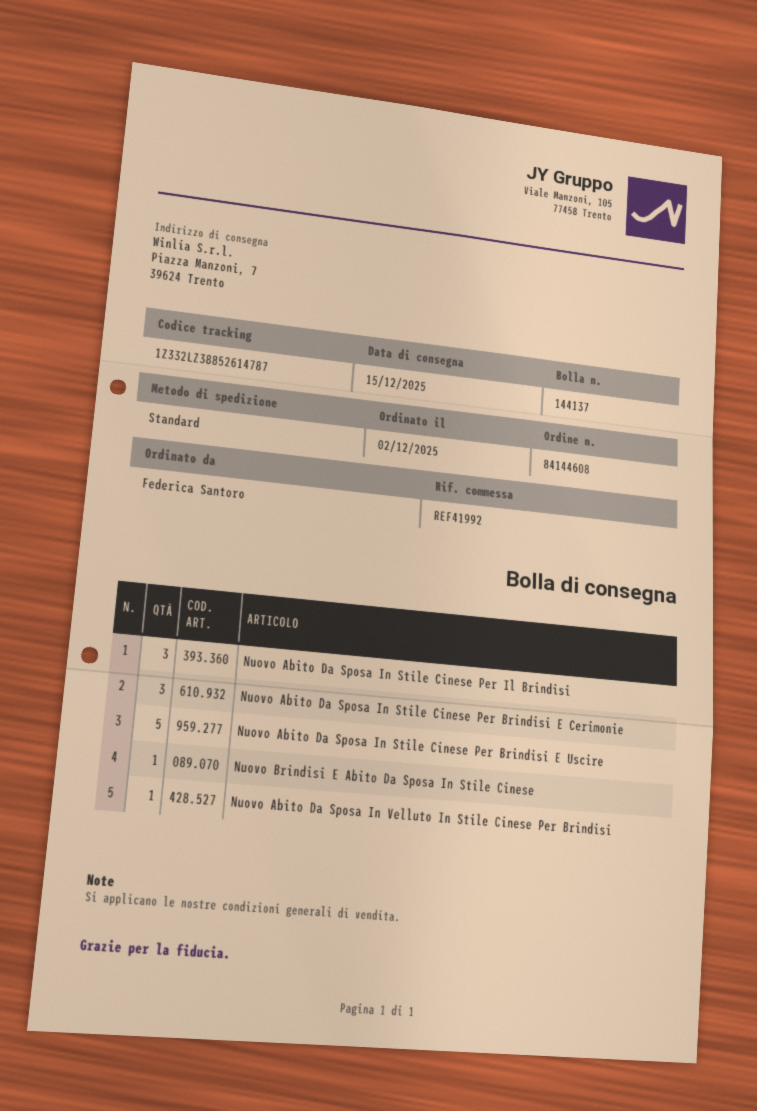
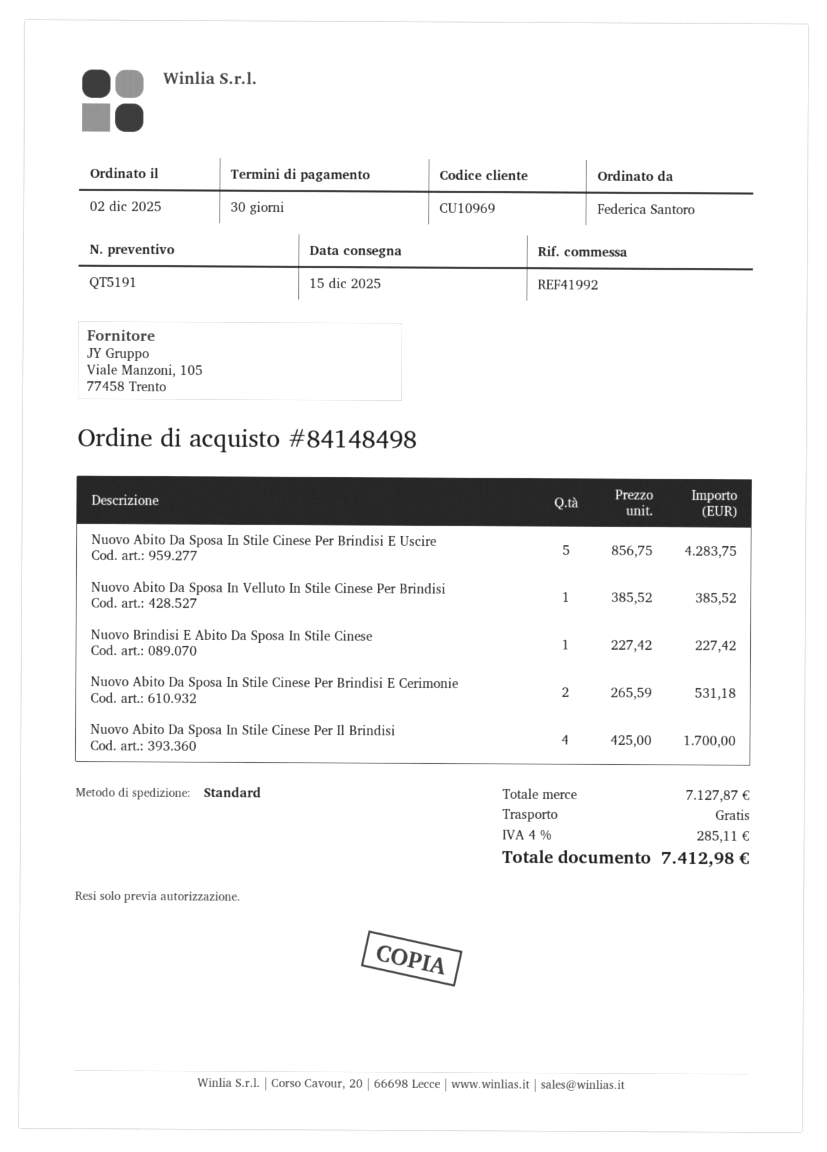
order number: 84144608 -> 84148498
Nuovo Abito Da Sposa In Stile Cinese Per Il Brindisi: 3 -> 4
Nuovo Abito Da Sposa In Stile Cinese Per Brindisi E Cerimonie: 3 -> 2

